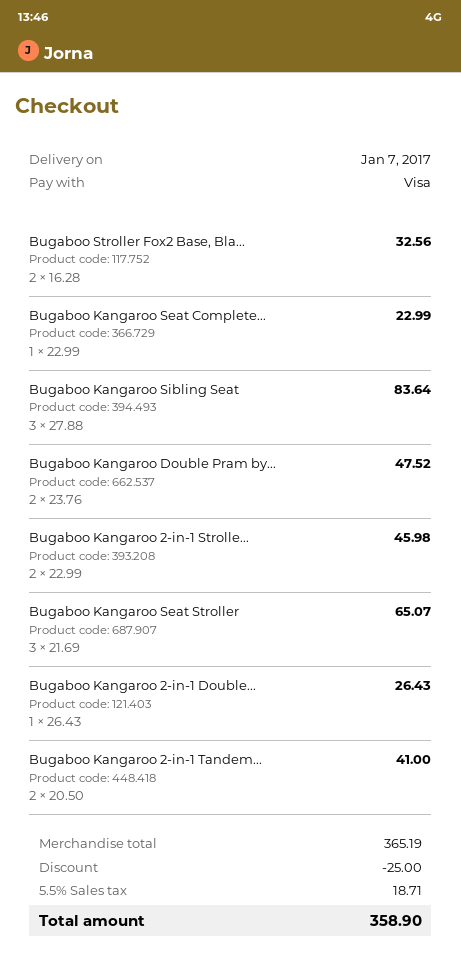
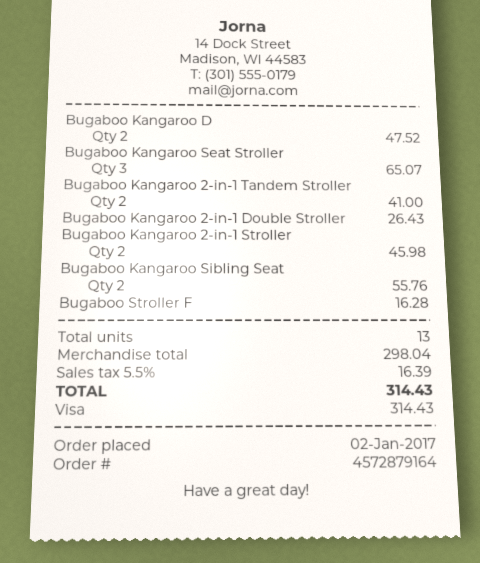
Bugaboo Stroller Fox2 Base, Bla...: 2 for 32.56 -> 1 for 16.28
Bugaboo Kangaroo Seat Complete...: 1 for 22.99 -> none
Bugaboo Kangaroo Sibling Seat: 3 for 83.64 -> 2 for 55.76
subtotal: 365.19 -> 298.04
discount: 25.00 -> none
tax: 5.5% = 18.71 -> 5.5% = 16.39
total: 358.90 -> 314.43

